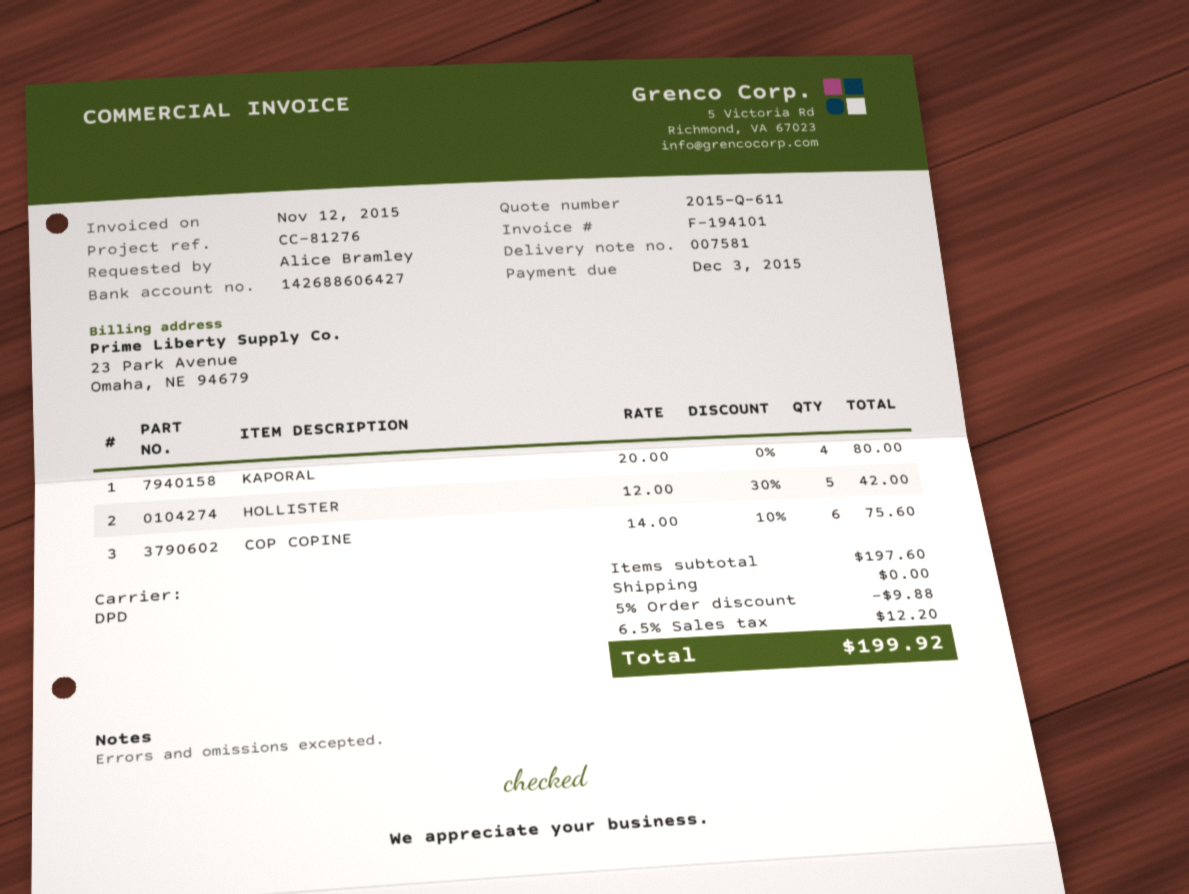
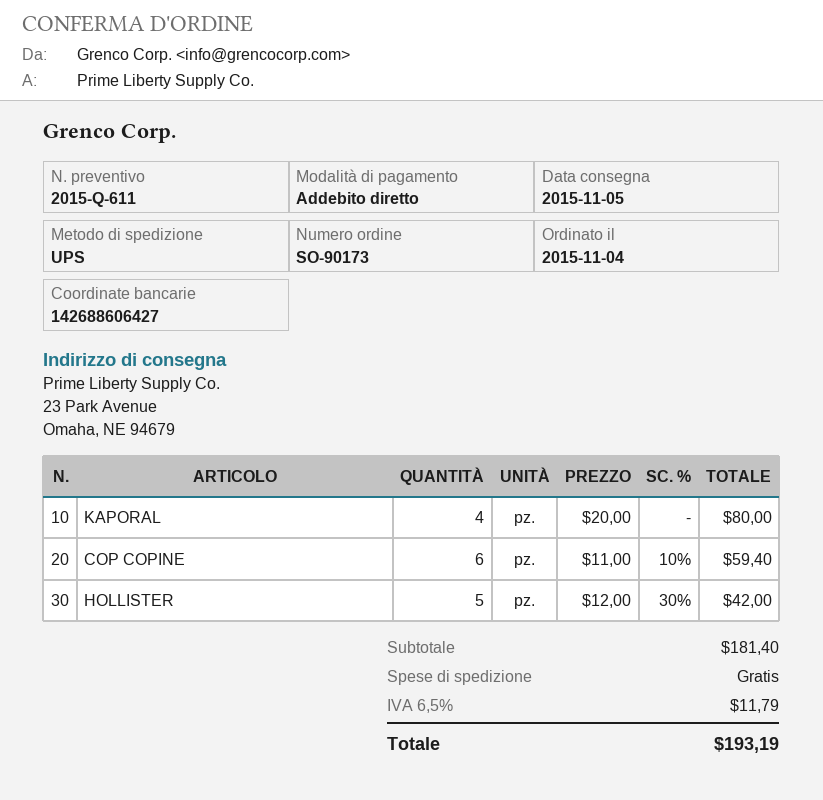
shipping method: DPD -> UPS
COP COPINE: 6 x 14.00 - 10% = 75.60 -> 6 x 11.00 - 10% = 59.40
subtotal: 197.60 -> 181.40
discount: 5% = 9.88 -> none
tax: 6.5% = 12.20 -> 6.5% = 11.79
total: 199.92 -> 193.19

